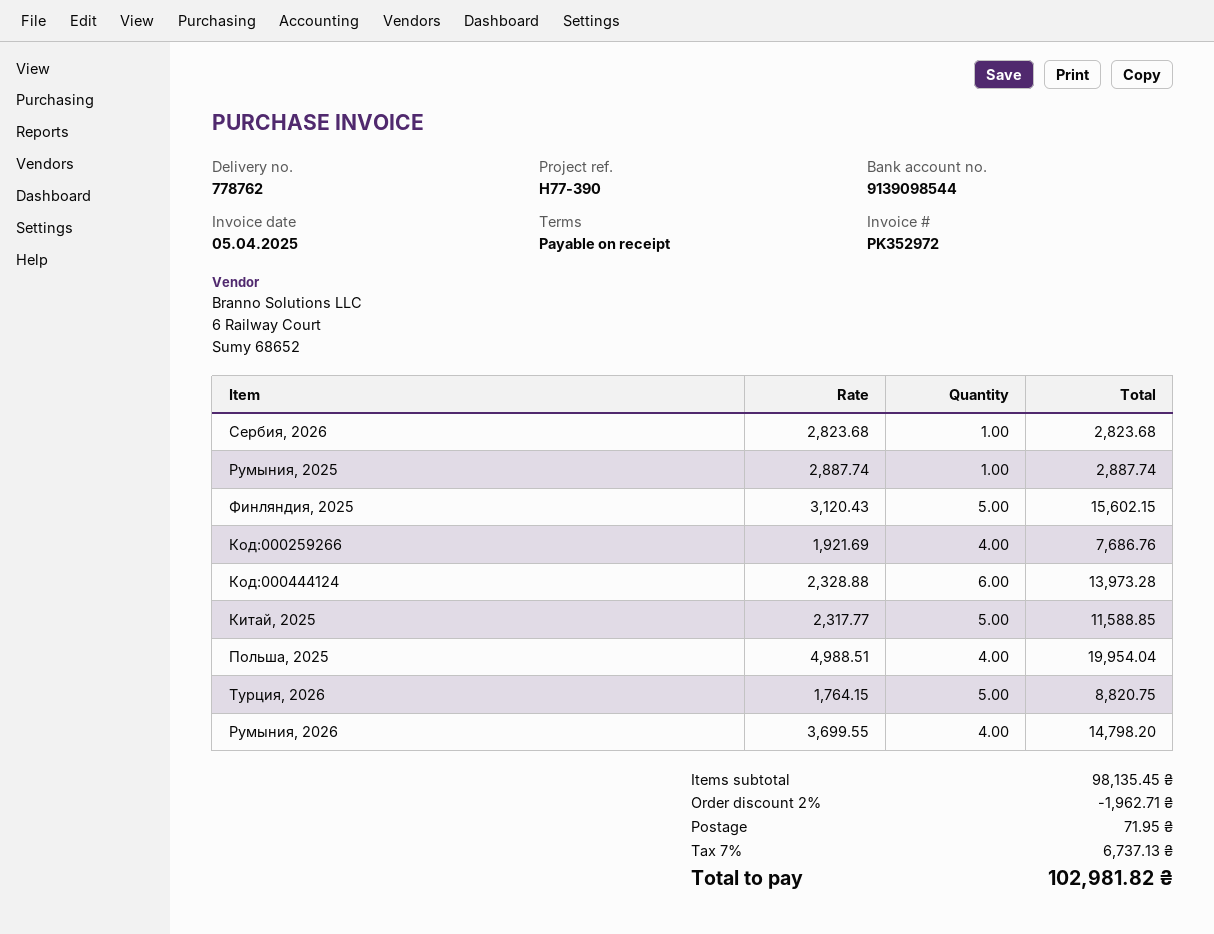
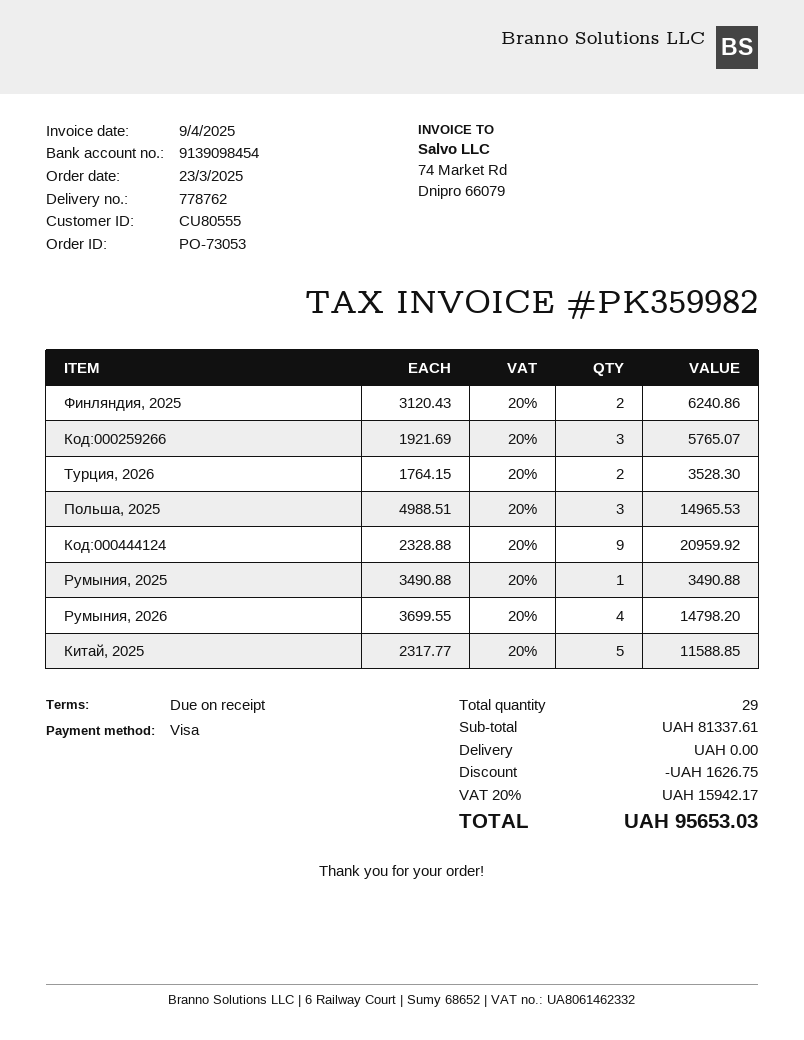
invoice number: PK352972 -> PK359982
invoice date: 2025-04-05 -> 2025-04-09
bank account: 9139098544 -> 9139098454
Сербия, 2026: 1 x 2823.68 = 2823.68 -> none
Румыния, 2025: 1 x 2887.74 = 2887.74 -> 1 x 3490.88 = 3490.88
Финляндия, 2025: 5 x 3120.43 = 15602.15 -> 2 x 3120.43 = 6240.86
Код:000259266: 4 x 1921.69 = 7686.76 -> 3 x 1921.69 = 5765.07
Код:000444124: 6 x 2328.88 = 13973.28 -> 9 x 2328.88 = 20959.92
Польша, 2025: 4 x 4988.51 = 19954.04 -> 3 x 4988.51 = 14965.53
Турция, 2026: 5 x 1764.15 = 8820.75 -> 2 x 1764.15 = 3528.30
subtotal: 98135.45 -> 81337.61
discount: 1962.71 -> 1626.75
shipping: 71.95 -> 0.00
tax: 7% = 6737.13 -> 20% = 15942.17
total: 102981.82 -> 95653.03

